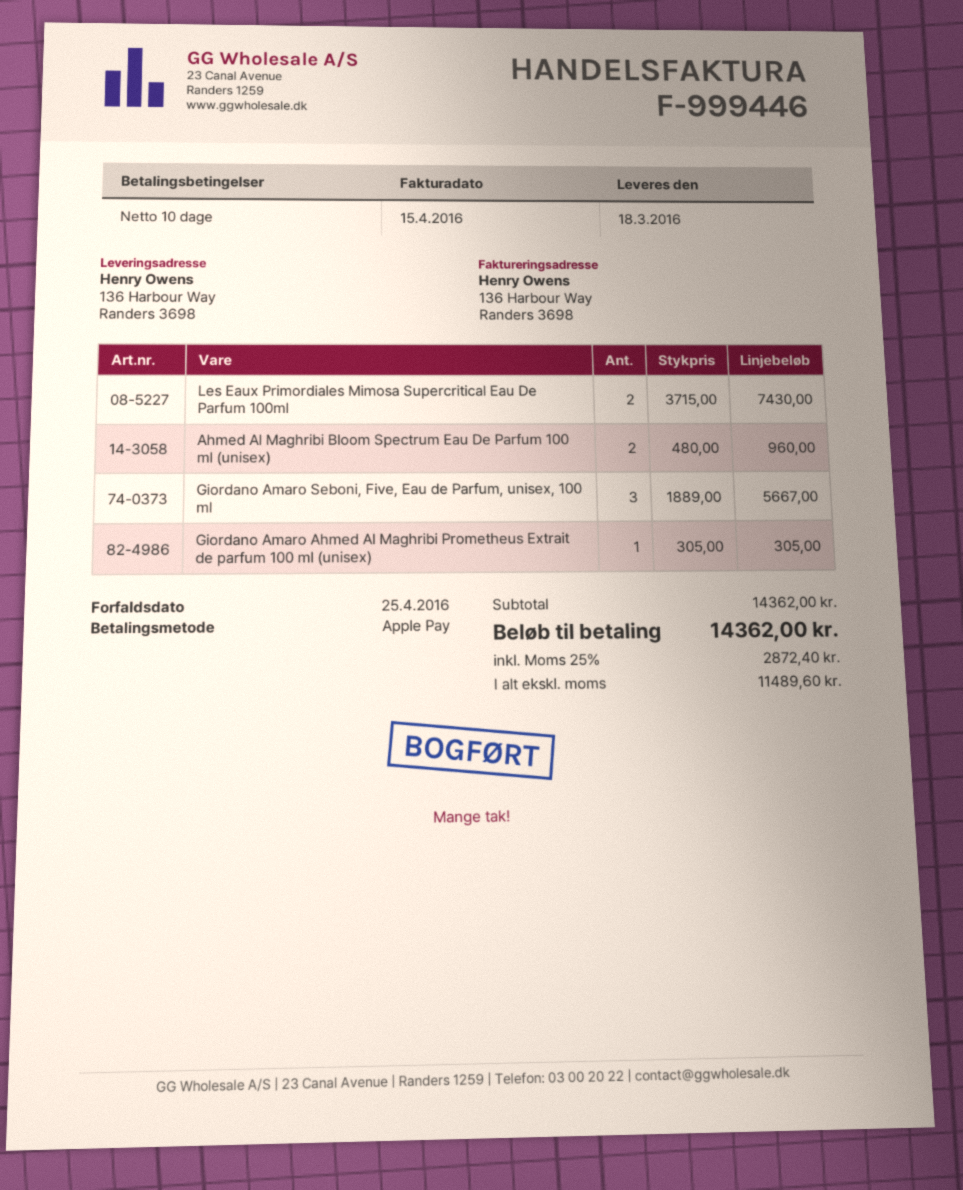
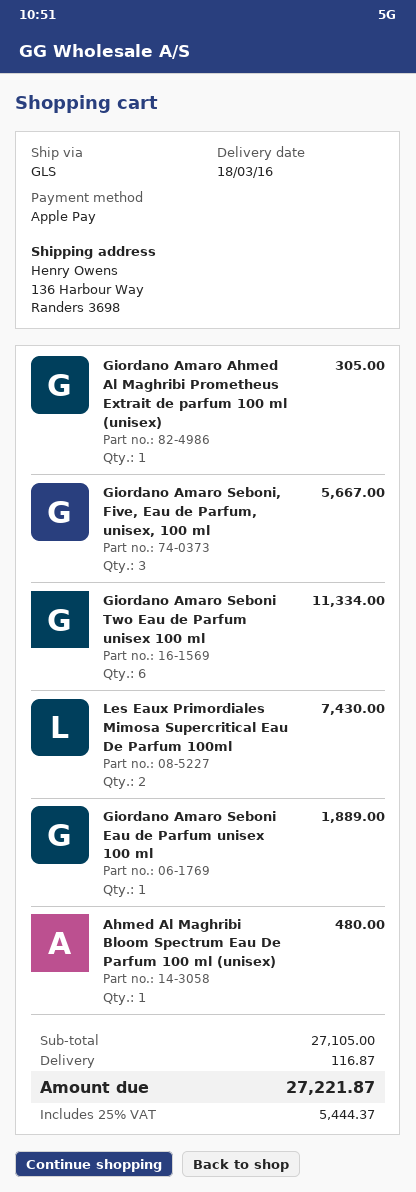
Ahmed Al Maghribi Bloom Spectrum Eau De Parfum 100 ml (unisex): 2 for 960.00 -> 1 for 480.00
Giordano Amaro Seboni Two Eau de Parfum unisex 100 ml: none -> 6 for 11334.00
Giordano Amaro Seboni Eau de Parfum unisex 100 ml: none -> 1 for 1889.00
subtotal: 14362.00 -> 27105.00
shipping: none -> 116.87
tax: 25% = 2872.40 -> 25% = 5444.37
total: 14362.00 -> 27221.87

